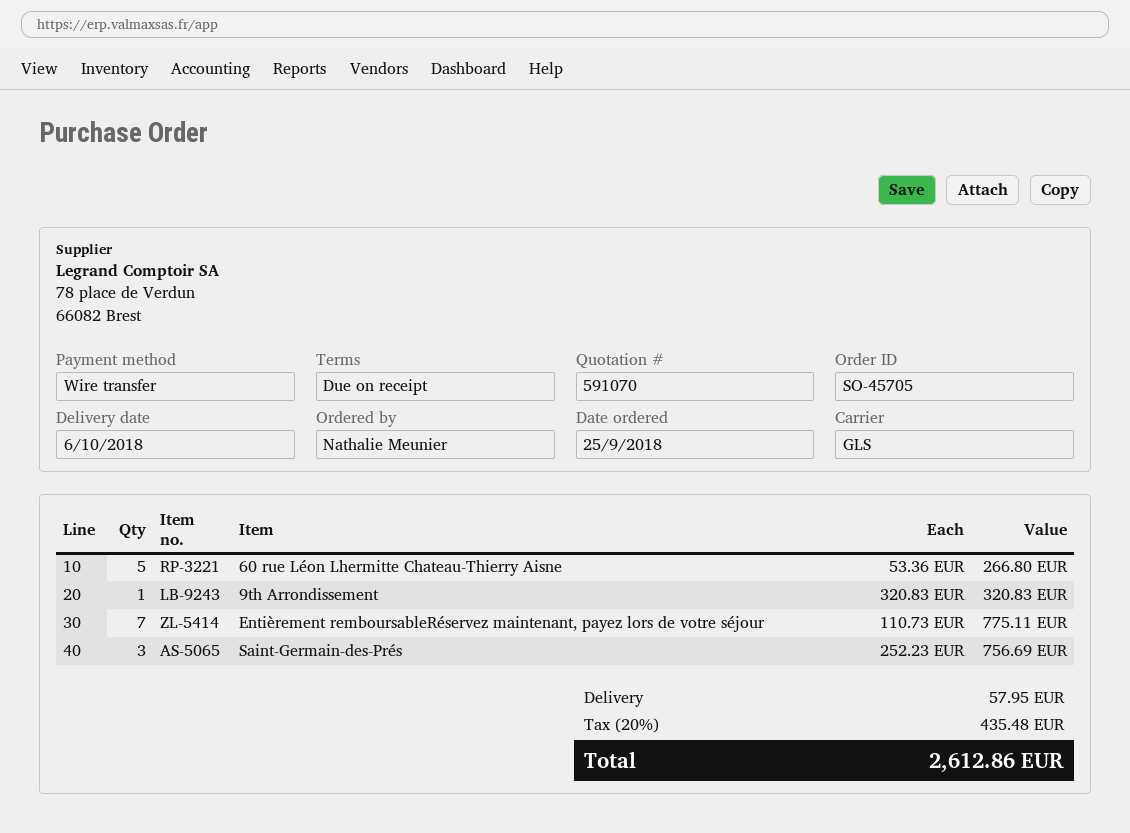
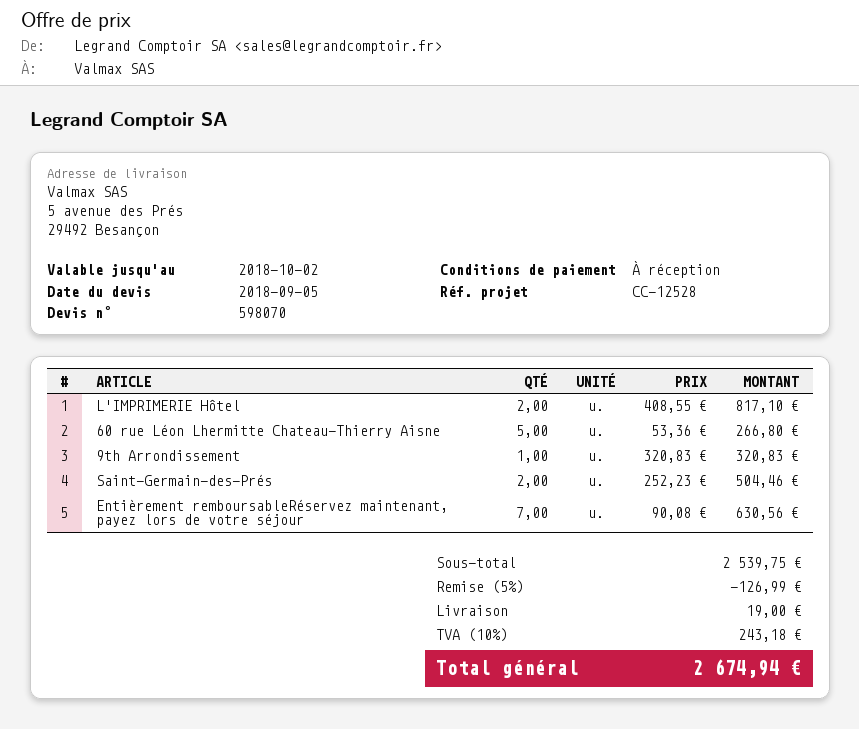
quote number: 591070 -> 598070
Entièrement remboursableRéservez maintenant, payez lors de votre séjour: 7 x 110.73 = 775.11 -> 7 x 90.08 = 630.56
Saint-Germain-des-Prés: 3 x 252.23 = 756.69 -> 2 x 252.23 = 504.46
L'IMPRIMERIE Hôtel: none -> 2 x 408.55 = 817.10
discount: none -> 5% = 126.99
shipping: 57.95 -> 19.00
tax: 20% = 435.48 -> 10% = 243.18
total: 2612.86 -> 2674.94

